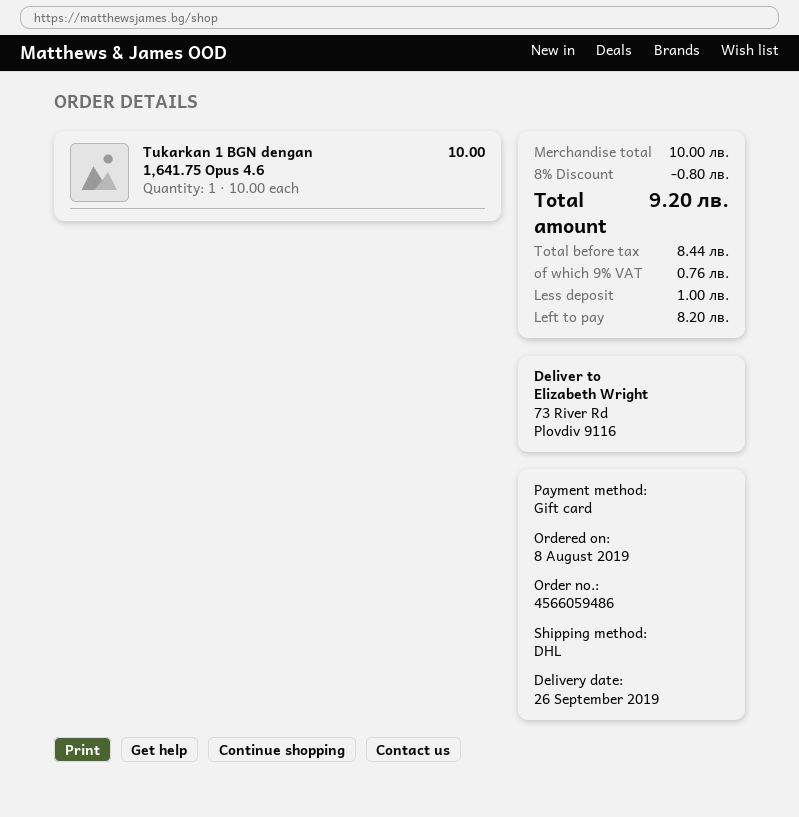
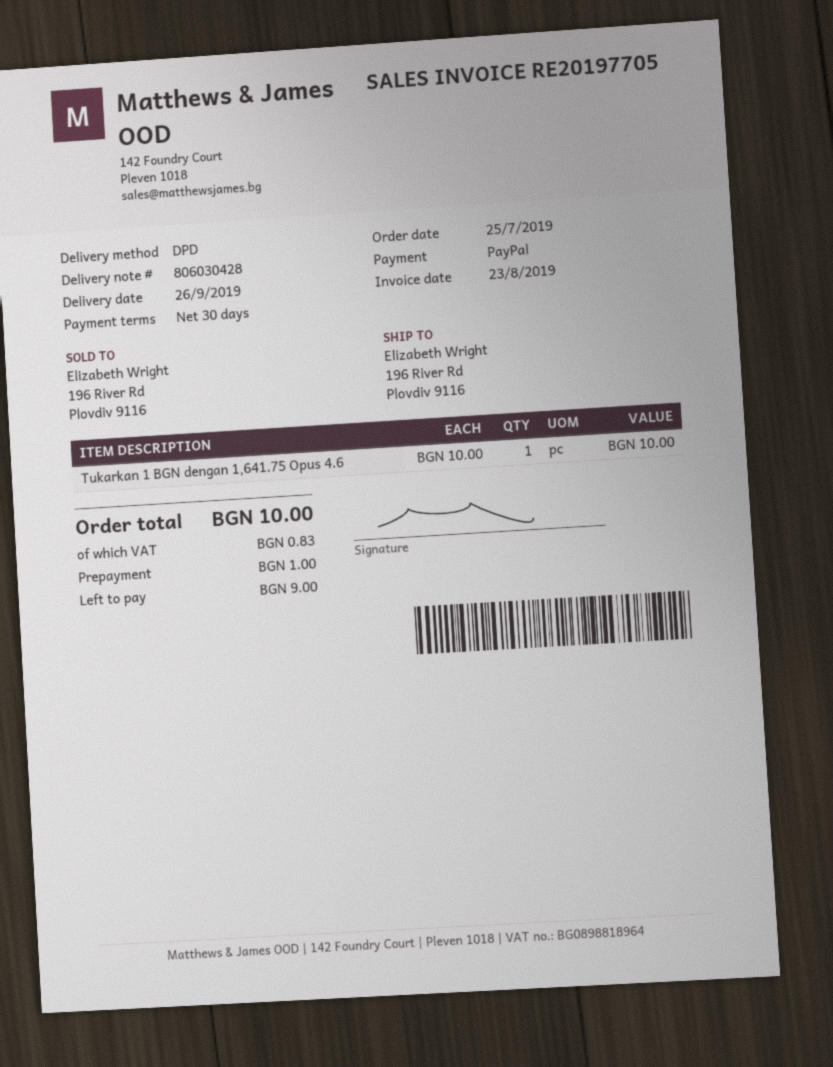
order date: 2019-08-08 -> 2019-07-25
payment method: gift card -> PayPal
shipping method: DHL -> DPD
ship to: 73 River Rd, Plovdiv 9116 -> 196 River Rd, Plovdiv 9116
discount: 8% = 0.80 -> none
tax: 0.76 -> 0.83
total: 9.20 -> 10.00
balance: 8.20 -> 9.00

